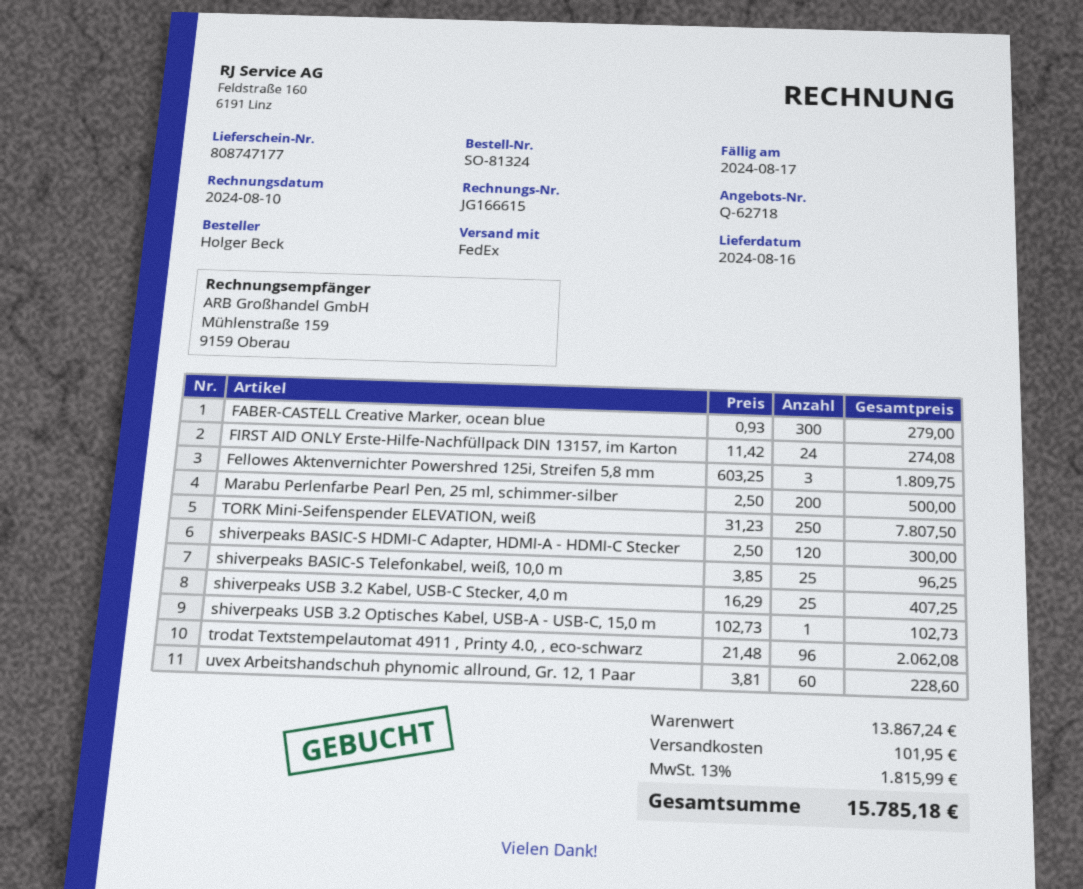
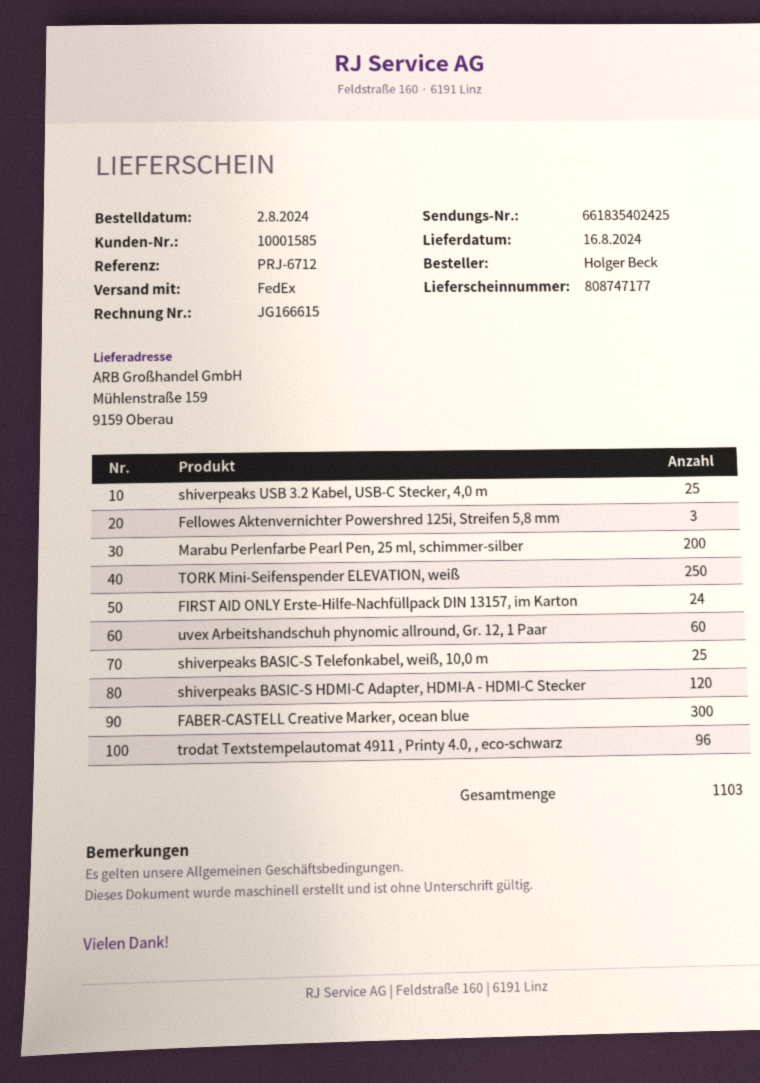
shiverpeaks USB 3.2 Optisches Kabel, USB-A - USB-C, 15,0 m: 1 -> none

